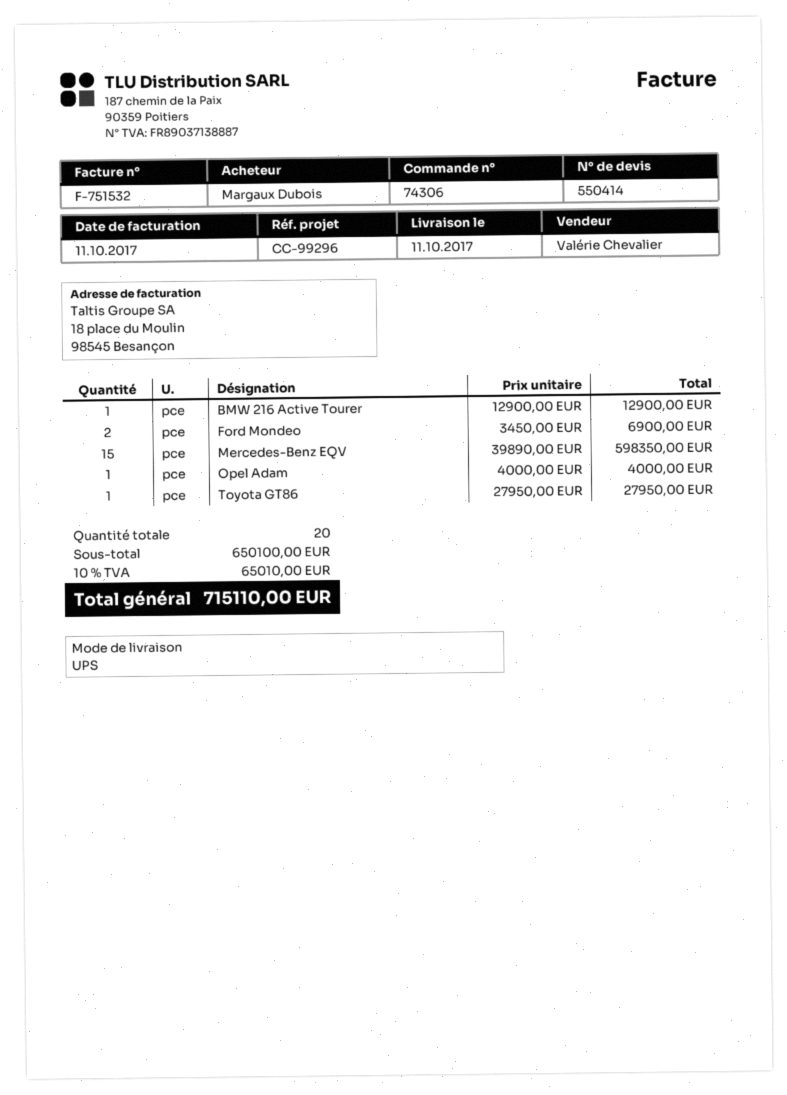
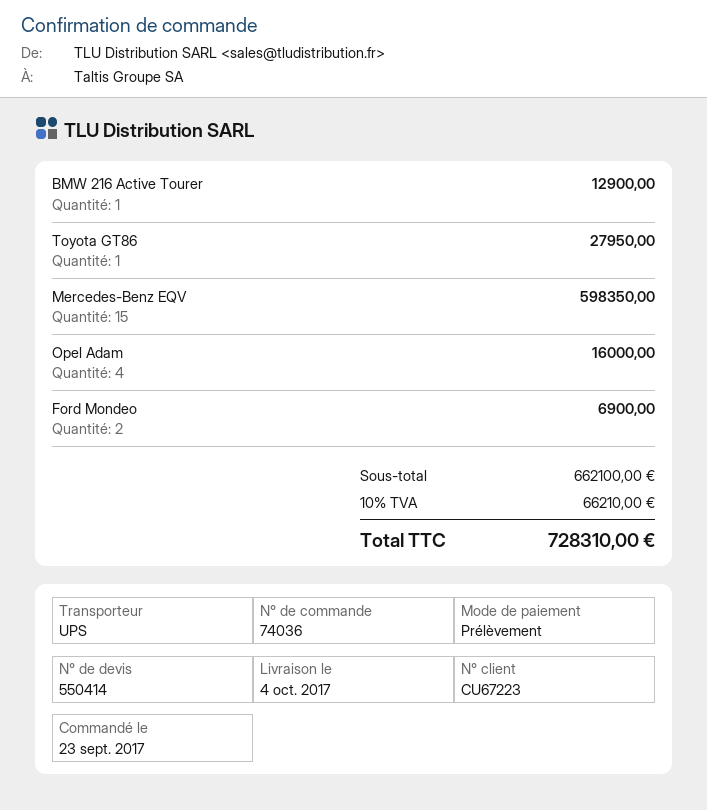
order number: 74306 -> 74036
delivery date: 2017-10-11 -> 2017-10-04
Opel Adam: 1 for 4000.00 -> 4 for 16000.00
subtotal: 650100.00 -> 662100.00
tax: 10% = 65010.00 -> 10% = 66210.00
total: 715110.00 -> 728310.00

